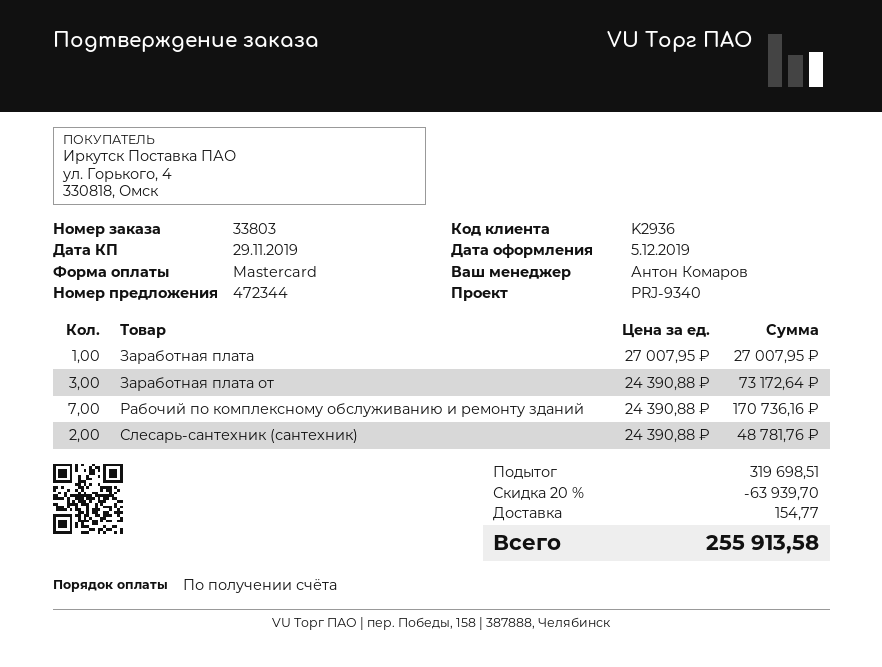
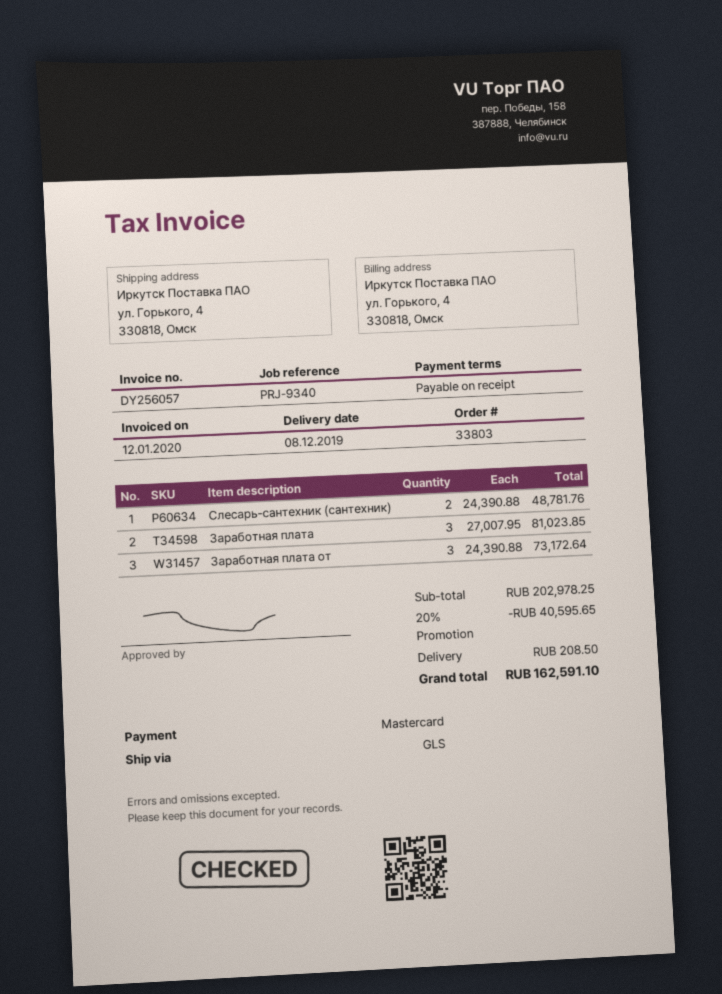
Заработная плата: 1 x 27007.95 = 27007.95 -> 3 x 27007.95 = 81023.85
Рабочий по комплексному обслуживанию и ремонту зданий: 7 x 24390.88 = 170736.16 -> none
subtotal: 319698.51 -> 202978.25
discount: 20% = 63939.70 -> 20% = 40595.65
shipping: 154.77 -> 208.50
total: 255913.58 -> 162591.10

